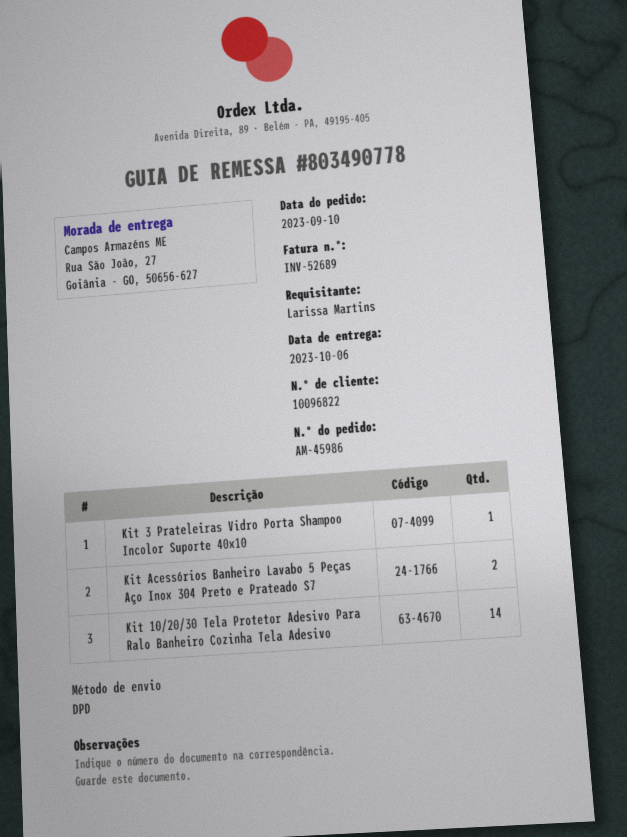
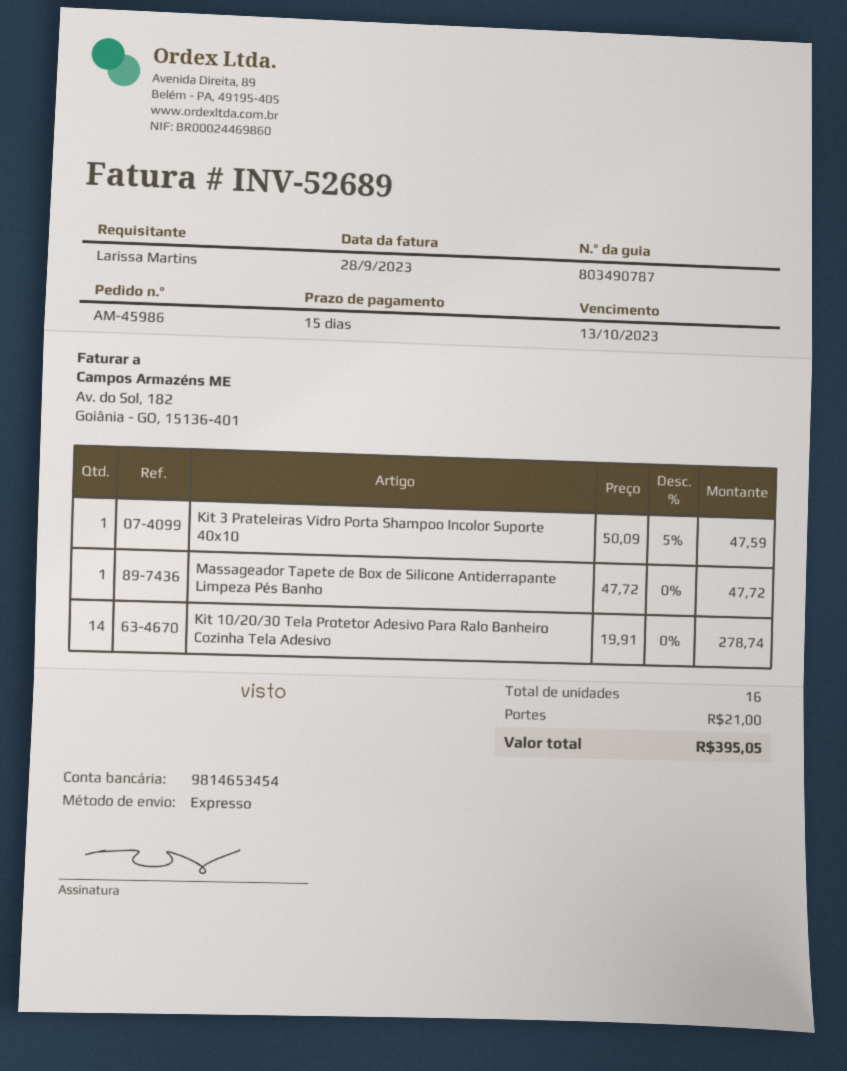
delivery note number: 803490778 -> 803490787
shipping method: DPD -> express
Kit Acessórios Banheiro Lavabo 5 Peças Aço Inox 304 Preto e Prateado S7: 2 -> none
Massageador Tapete de Box de Silicone Antiderrapante Limpeza Pés Banho: none -> 1

